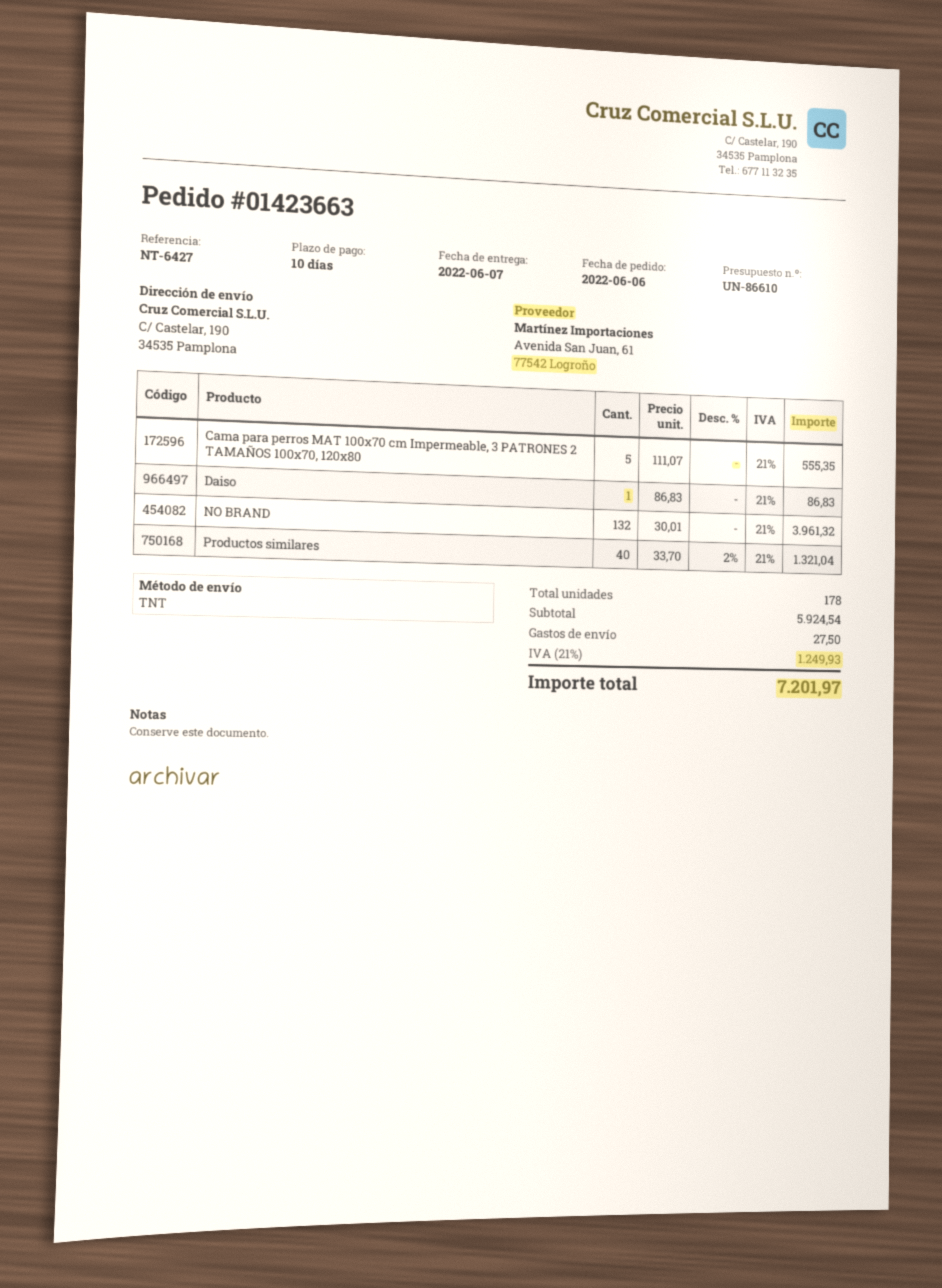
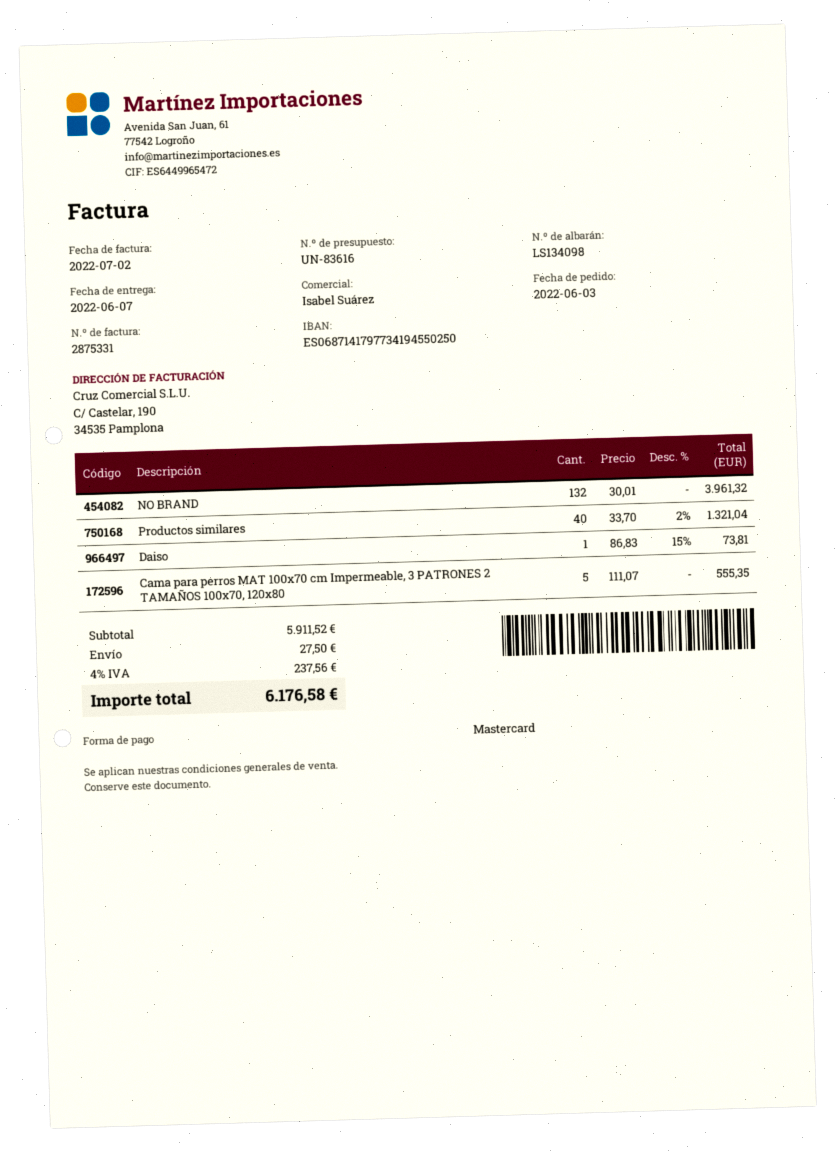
quote number: UN-86610 -> UN-83616
order date: 2022-06-06 -> 2022-06-03
Daiso: 1 x 86.83 = 86.83 -> 1 x 86.83 - 15% = 73.81
subtotal: 5924.54 -> 5911.52
tax: 21% = 1249.93 -> 4% = 237.56
total: 7201.97 -> 6176.58

